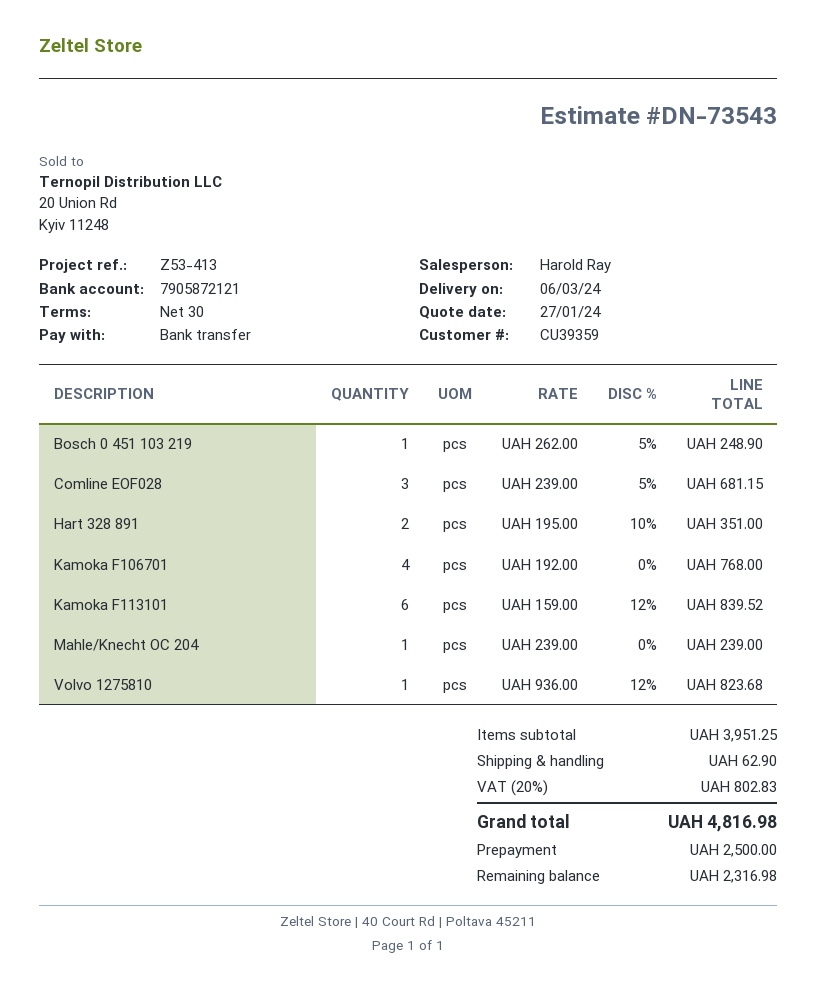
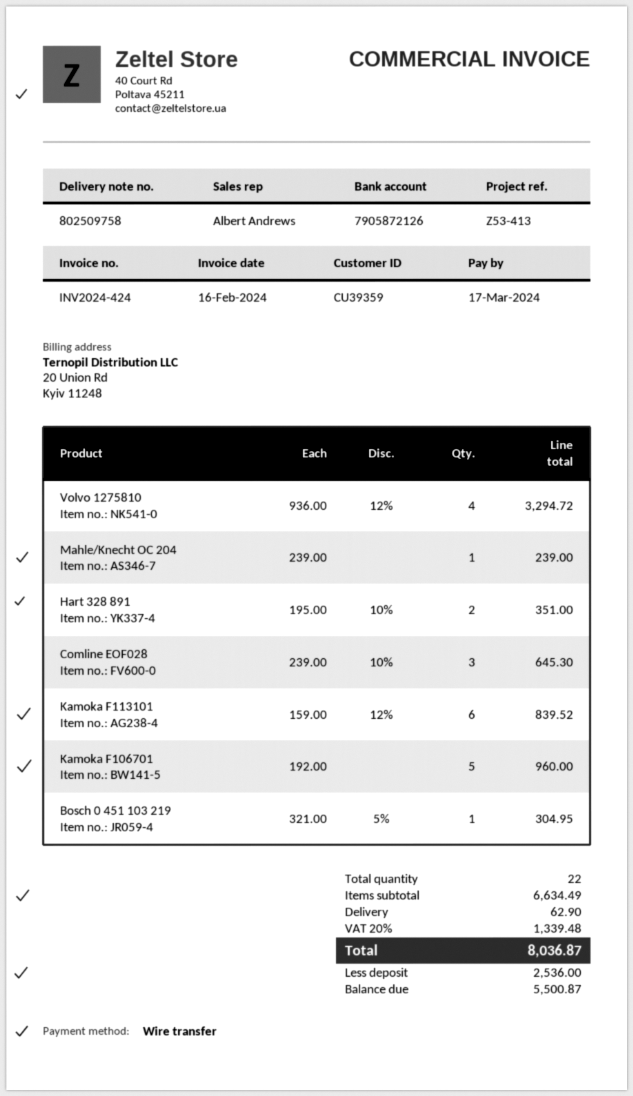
sales rep: Harold Ray -> Albert Andrews
bank account: 7905872121 -> 7905872126
Bosch 0 451 103 219: 1 x 262.00 - 5% = 248.90 -> 1 x 321.00 - 5% = 304.95
Comline EOF028: 3 x 239.00 - 5% = 681.15 -> 3 x 239.00 - 10% = 645.30
Kamoka F106701: 4 x 192.00 = 768.00 -> 5 x 192.00 = 960.00
Volvo 1275810: 1 x 936.00 - 12% = 823.68 -> 4 x 936.00 - 12% = 3294.72
subtotal: 3951.25 -> 6634.49
tax: 20% = 802.83 -> 20% = 1339.48
total: 4816.98 -> 8036.87
deposit: 2500.00 -> 2536.00
balance: 2316.98 -> 5500.87

